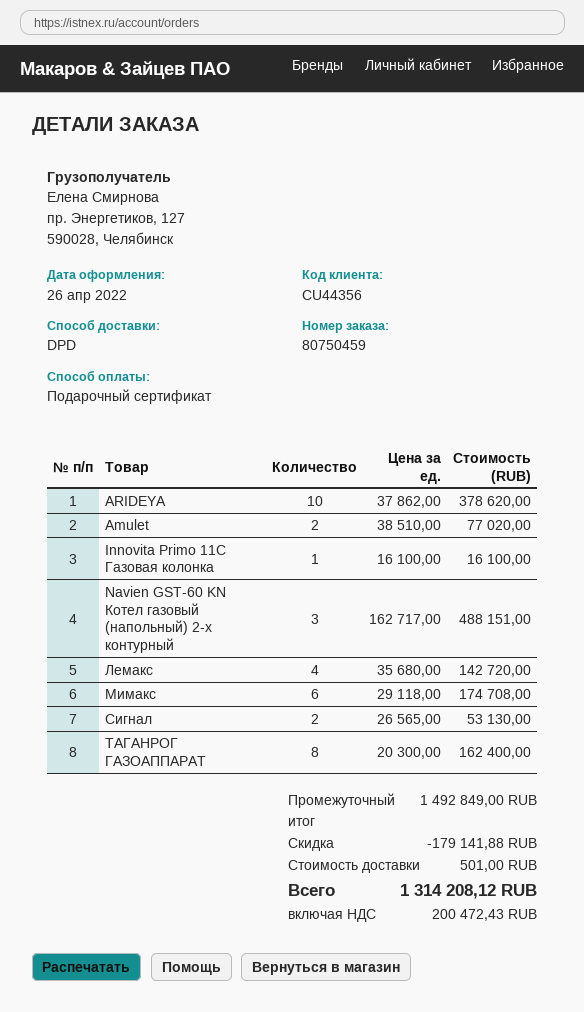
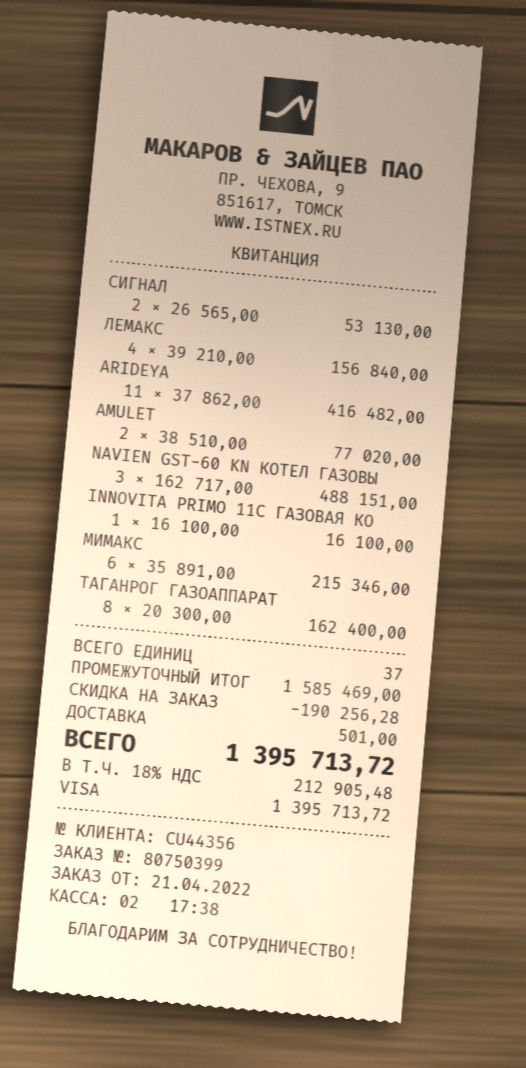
order number: 80750459 -> 80750399
order date: 2022-04-26 -> 2022-04-21
payment method: gift card -> Visa
ARIDEYA: 10 x 37862.00 = 378620.00 -> 11 x 37862.00 = 416482.00
Лемакс: 4 x 35680.00 = 142720.00 -> 4 x 39210.00 = 156840.00
Мимакс: 6 x 29118.00 = 174708.00 -> 6 x 35891.00 = 215346.00
subtotal: 1492849.00 -> 1585469.00
discount: 179141.88 -> 190256.28
tax: 200472.43 -> 212905.48
total: 1314208.12 -> 1395713.72

